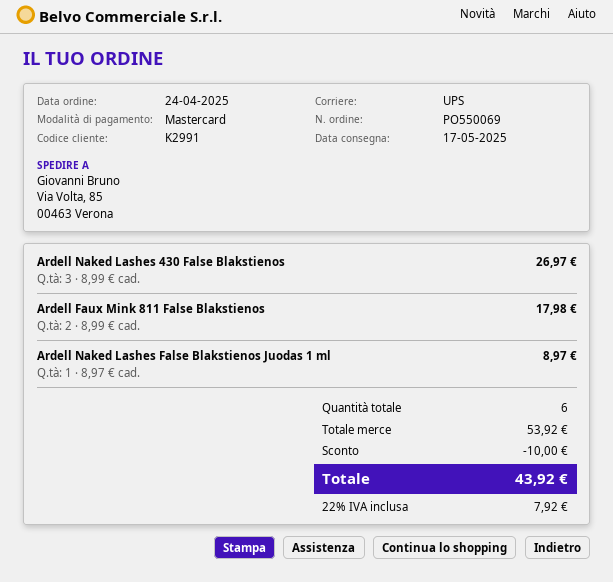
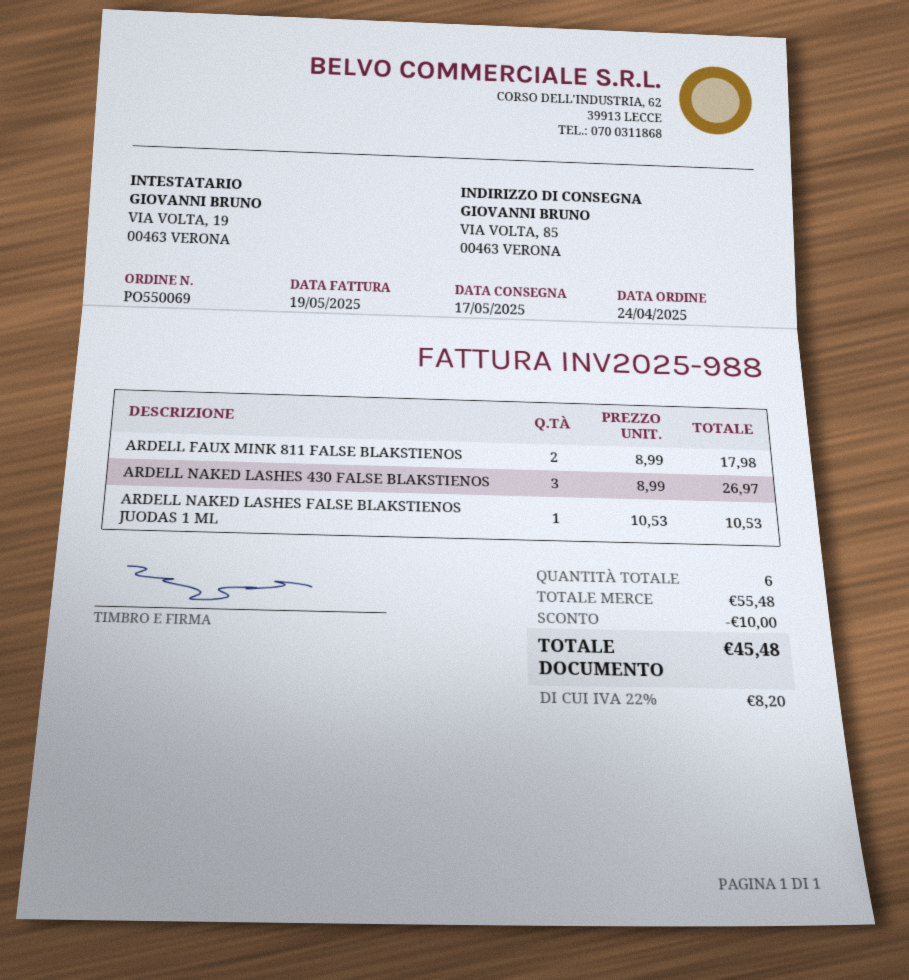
Ardell Naked Lashes False Blakstienos Juodas 1 ml: 1 x 8.97 = 8.97 -> 1 x 10.53 = 10.53
subtotal: 53.92 -> 55.48
tax: 22% = 7.92 -> 22% = 8.20
total: 43.92 -> 45.48

